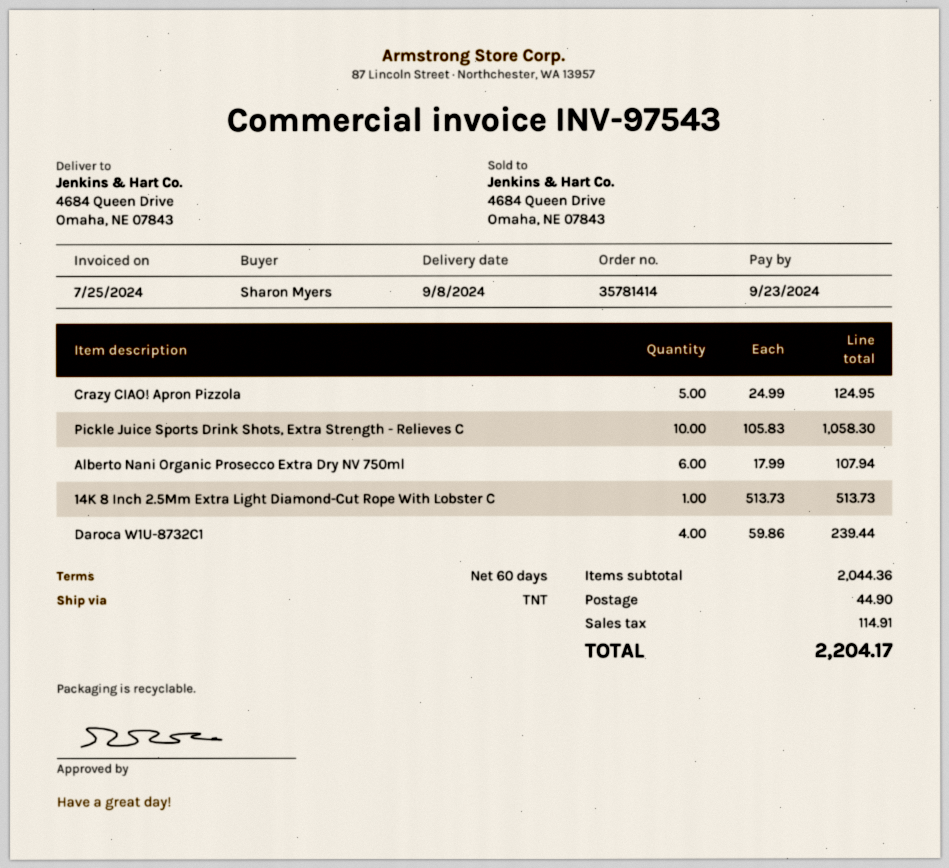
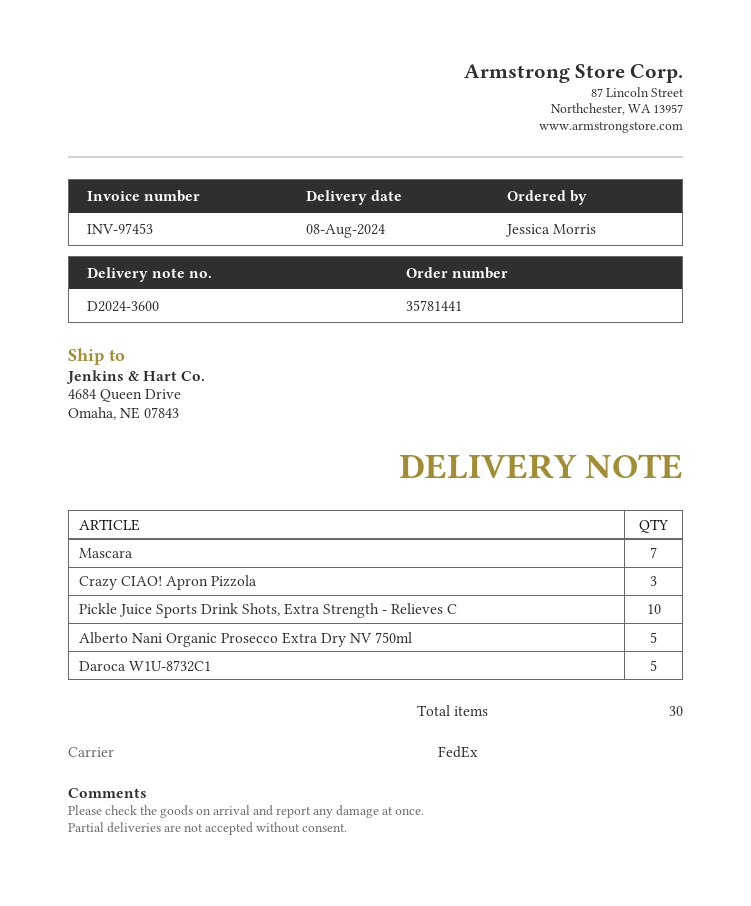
order number: 35781414 -> 35781441
delivery date: 2024-09-08 -> 2024-08-08
invoice number: INV-97543 -> INV-97453
ordered by: Sharon Myers -> Jessica Morris
shipping method: TNT -> FedEx
Crazy CIAO! Apron Pizzola: 5 -> 3
Alberto Nani Organic Prosecco Extra Dry NV 750ml: 6 -> 5
14K 8 Inch 2.5Mm Extra Light Diamond-Cut Rope With Lobster C: 1 -> none
Daroca W1U-8732C1: 4 -> 5
Mascara: none -> 7

